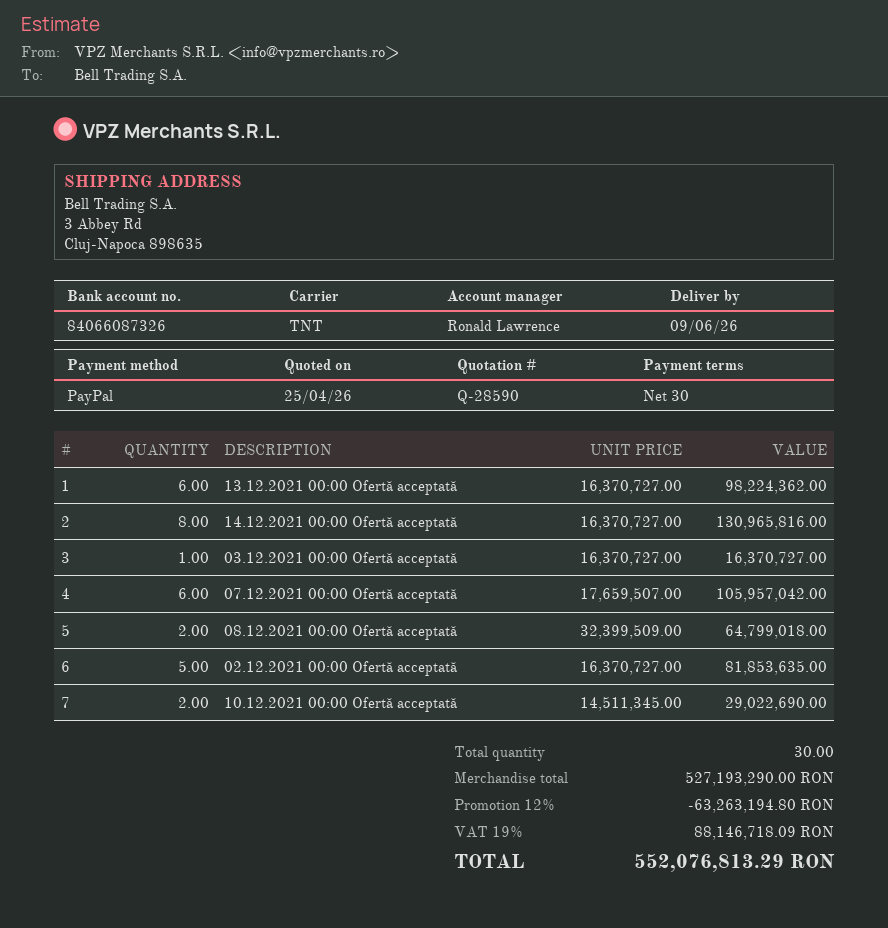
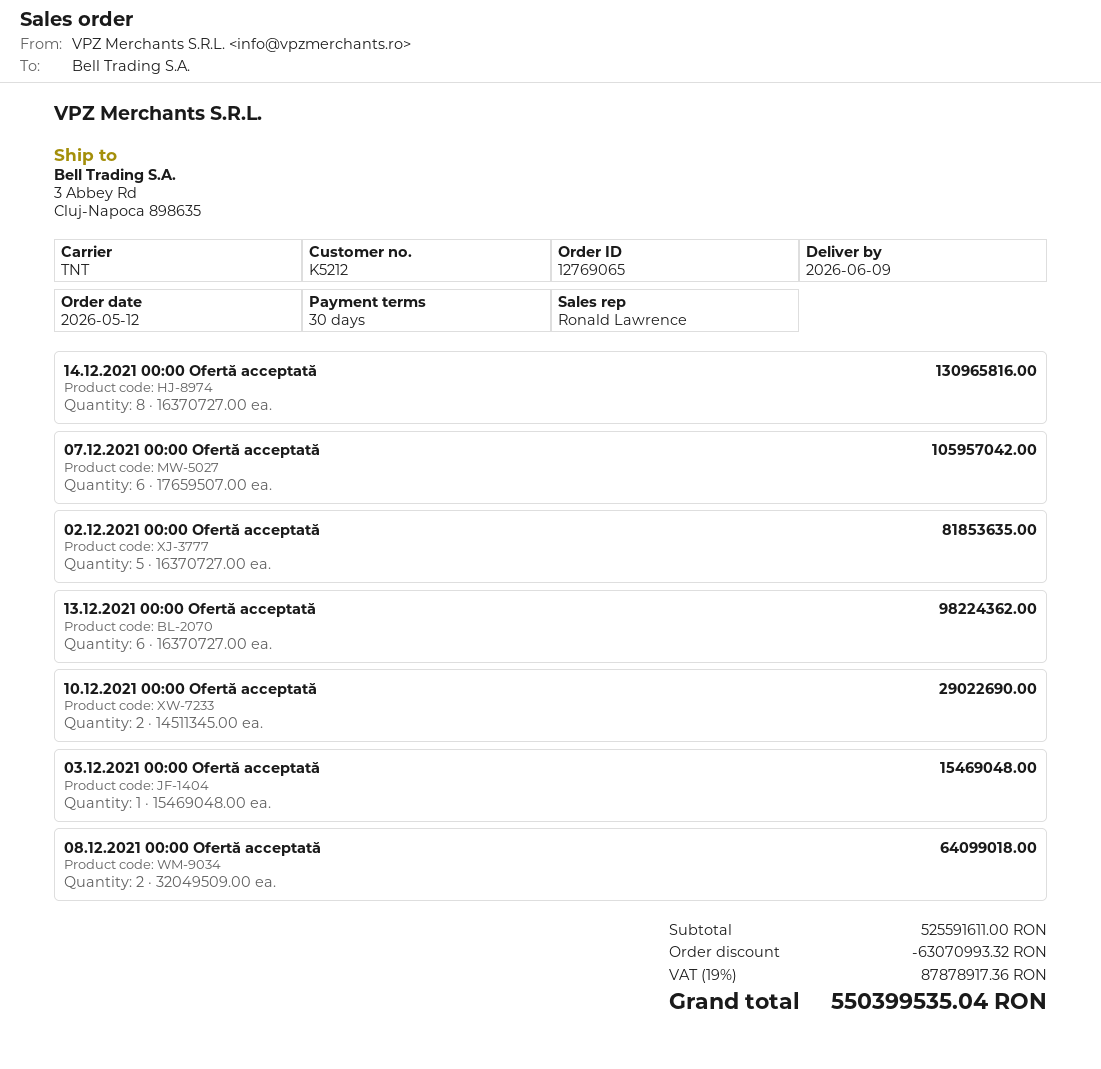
03.12.2021 00:00 Ofertă acceptată: 1 x 16370727.00 = 16370727.00 -> 1 x 15469048.00 = 15469048.00
08.12.2021 00:00 Ofertă acceptată: 2 x 32399509.00 = 64799018.00 -> 2 x 32049509.00 = 64099018.00
subtotal: 527193290.00 -> 525591611.00
discount: 63263194.80 -> 63070993.32
tax: 19% = 88146718.09 -> 19% = 87878917.36
total: 552076813.29 -> 550399535.04

